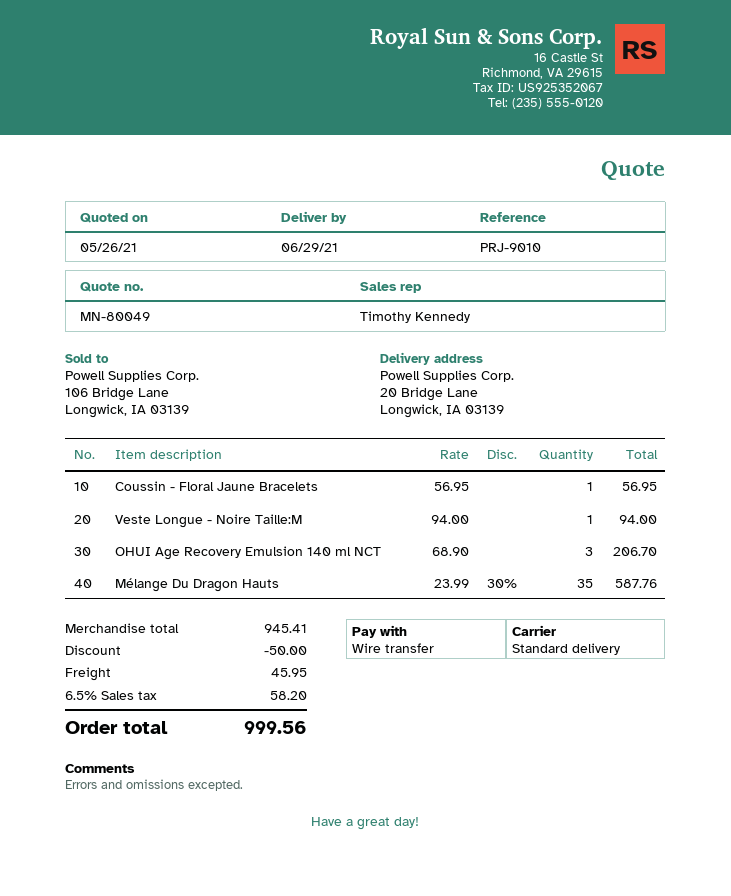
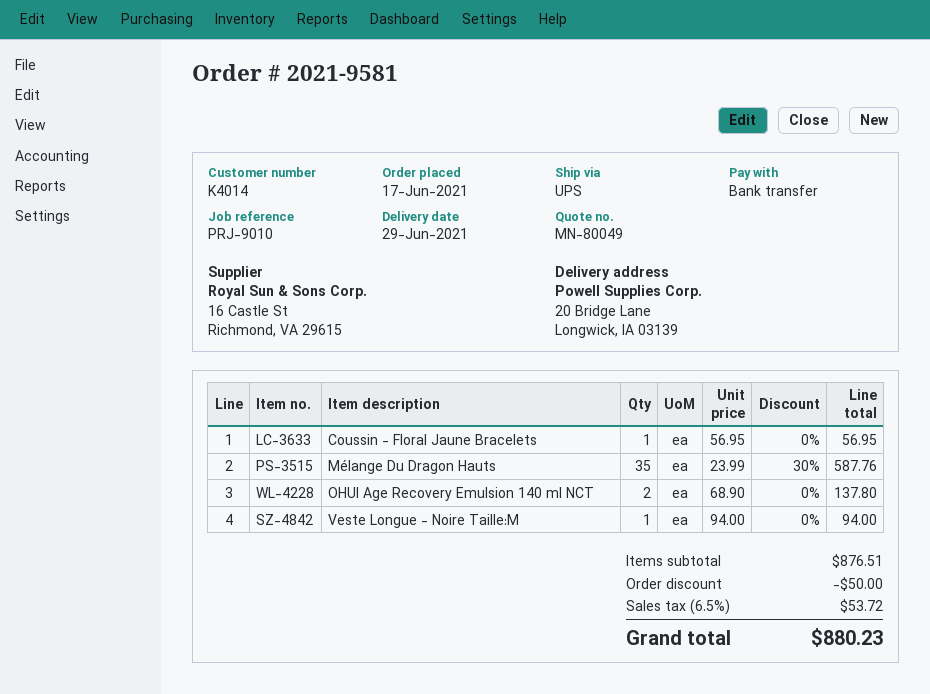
shipping method: standard -> UPS
OHUI Age Recovery Emulsion 140 ml NCT: 3 x 68.90 = 206.70 -> 2 x 68.90 = 137.80
subtotal: 945.41 -> 876.51
shipping: 45.95 -> none
tax: 6.5% = 58.20 -> 6.5% = 53.72
total: 999.56 -> 880.23

